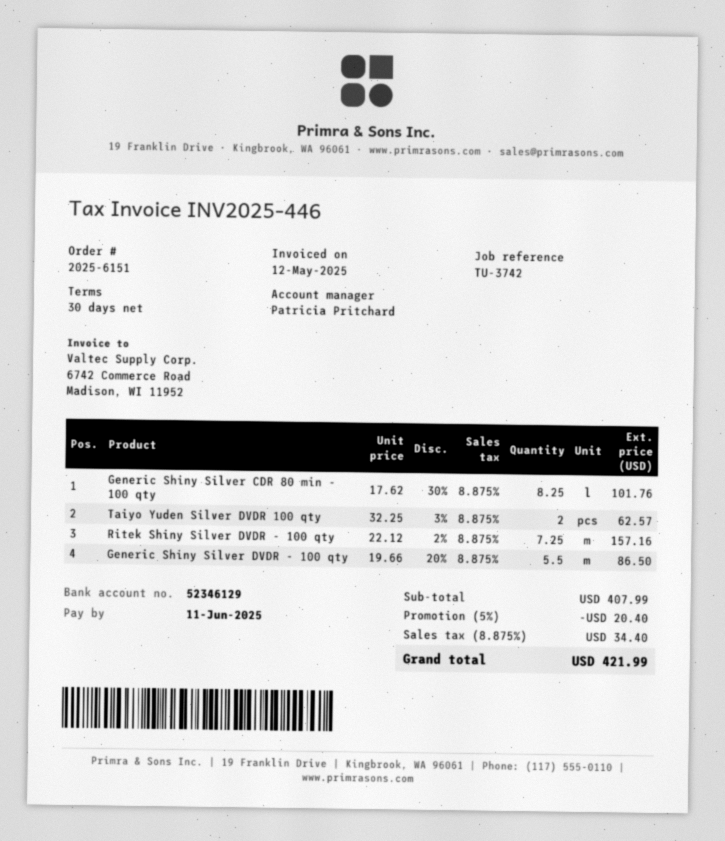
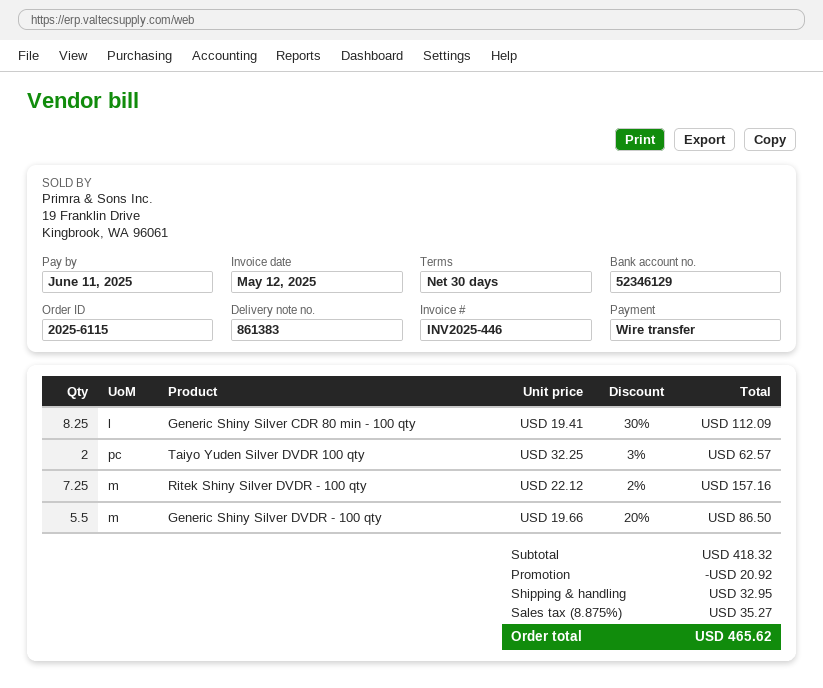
order number: 2025-6151 -> 2025-6115
Generic Shiny Silver CDR 80 min - 100 qty: 8.25 x 17.62 - 30% = 101.76 -> 8.25 x 19.41 - 30% = 112.09
subtotal: 407.99 -> 418.32
discount: 20.40 -> 20.92
shipping: none -> 32.95
tax: 8.875% = 34.40 -> 8.875% = 35.27
total: 421.99 -> 465.62

